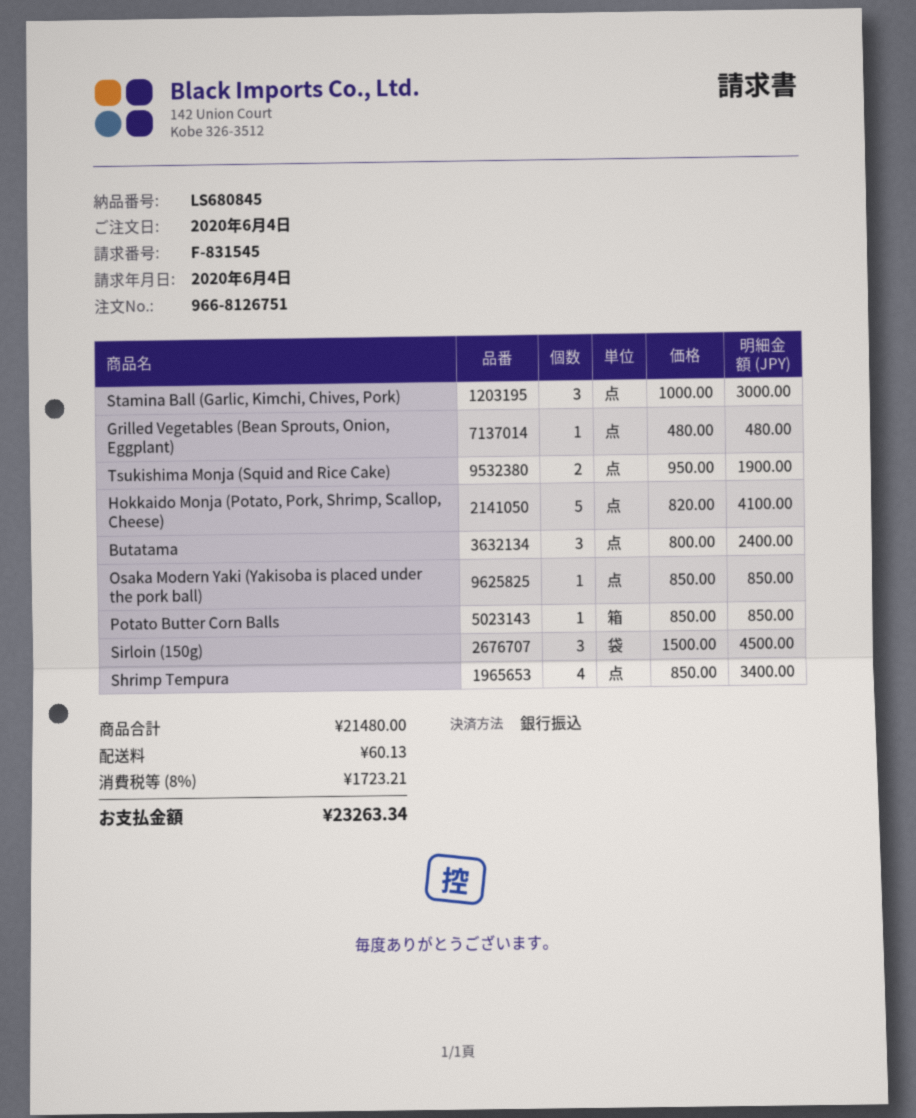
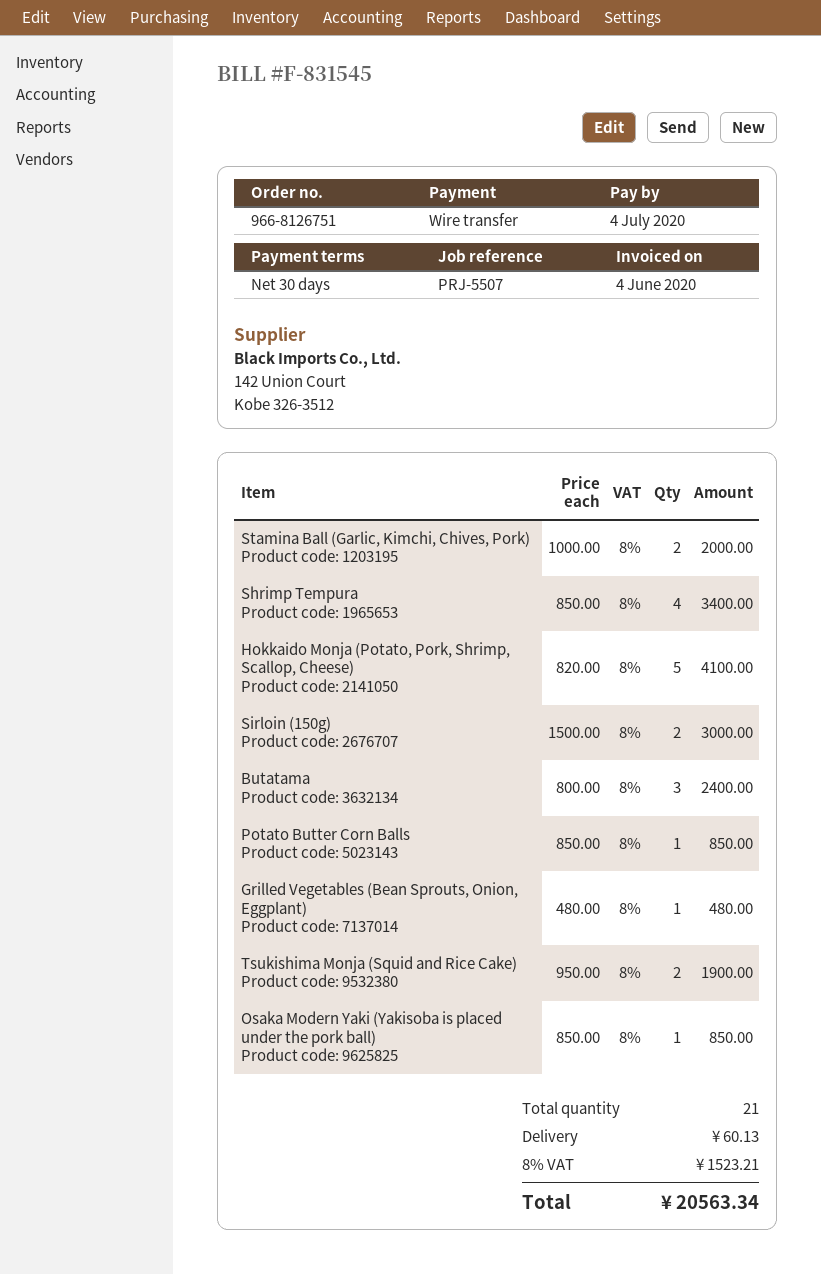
Stamina Ball (Garlic, Kimchi, Chives, Pork): 3 x 1000.00 = 3000.00 -> 2 x 1000.00 = 2000.00
Sirloin (150g): 3 x 1500.00 = 4500.00 -> 2 x 1500.00 = 3000.00
tax: 8% = 1723.21 -> 8% = 1523.21
total: 23263.34 -> 20563.34

